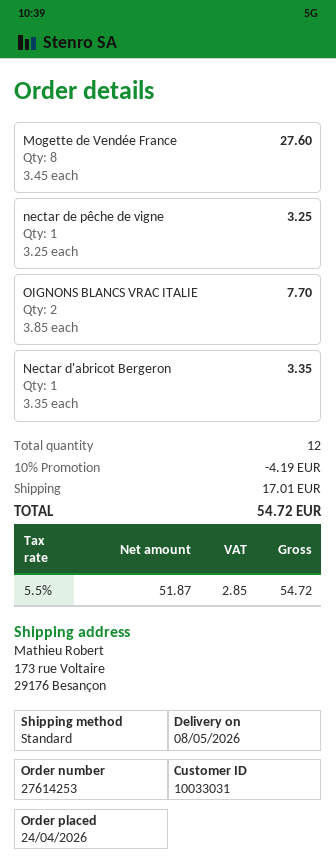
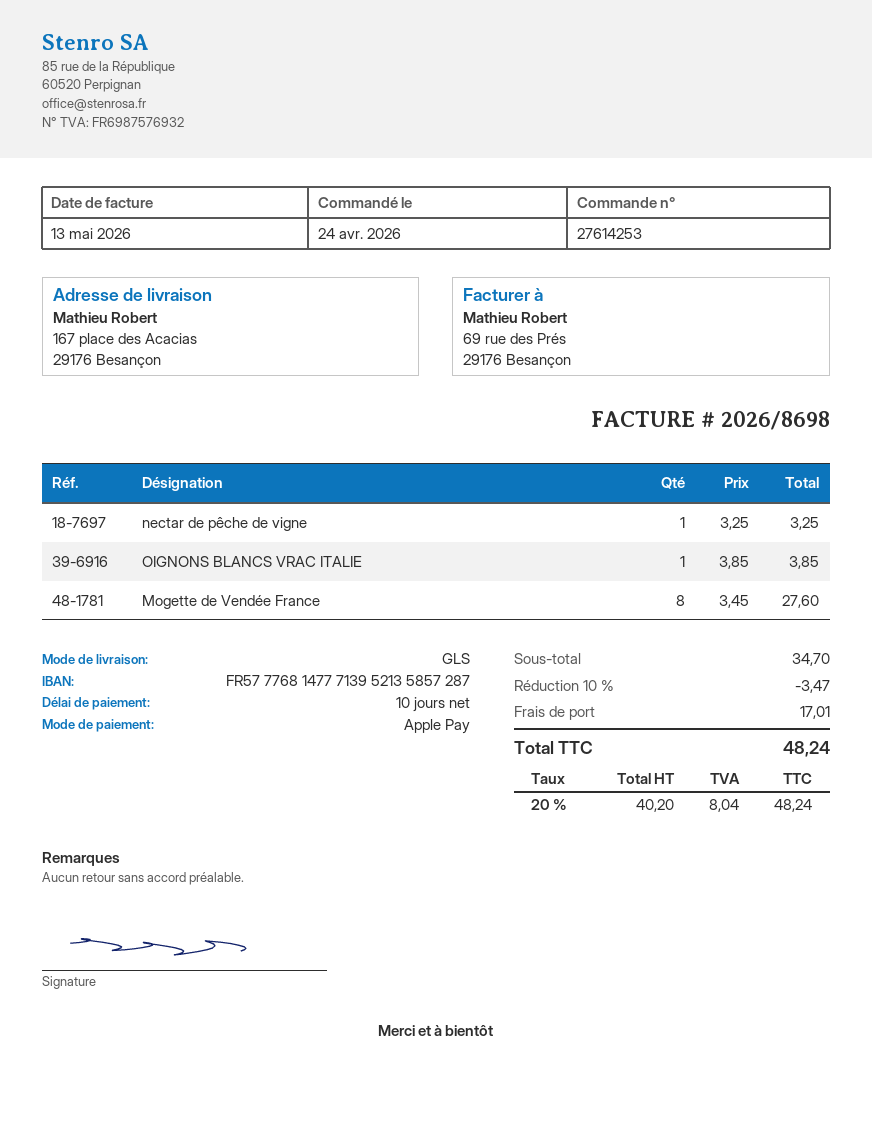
shipping method: standard -> GLS
ship to: 173 rue Voltaire, 29176 Besançon -> 167 place des Acacias, 29176 Besançon
OIGNONS BLANCS VRAC ITALIE: 2 x 3.85 = 7.70 -> 1 x 3.85 = 3.85
Nectar d'abricot Bergeron: 1 x 3.35 = 3.35 -> none
discount: 10% = 4.19 -> 10% = 3.47
net: 51.87 -> 40.20
tax: 5.5% = 2.85 -> 20% = 8.04
total: 54.72 -> 48.24

